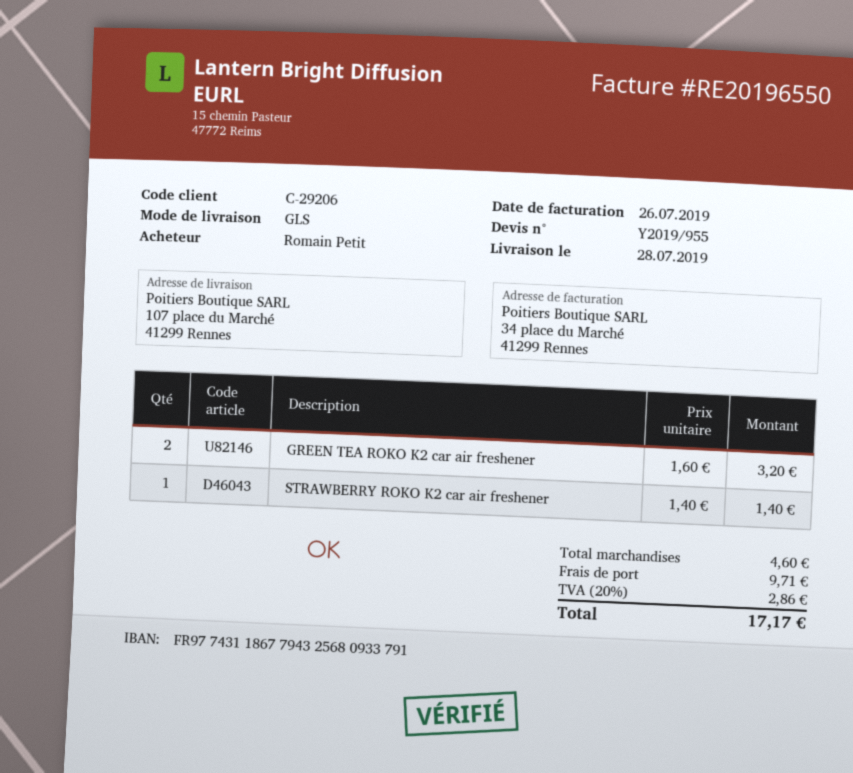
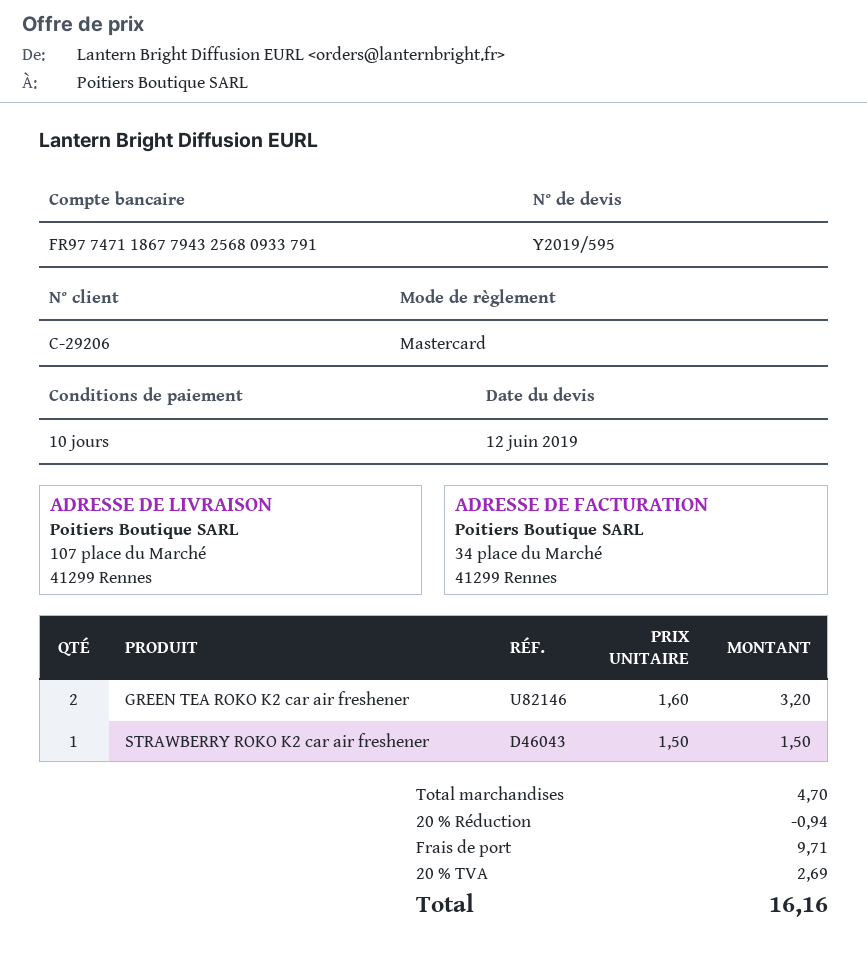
quote number: Y2019/955 -> Y2019/595
bank account: FR9774311867794325680933791 -> FR9774711867794325680933791
STRAWBERRY ROKO K2 car air freshener: 1 x 1.40 = 1.40 -> 1 x 1.50 = 1.50
subtotal: 4.60 -> 4.70
discount: none -> 20% = 0.94
tax: 20% = 2.86 -> 20% = 2.69
total: 17.17 -> 16.16

